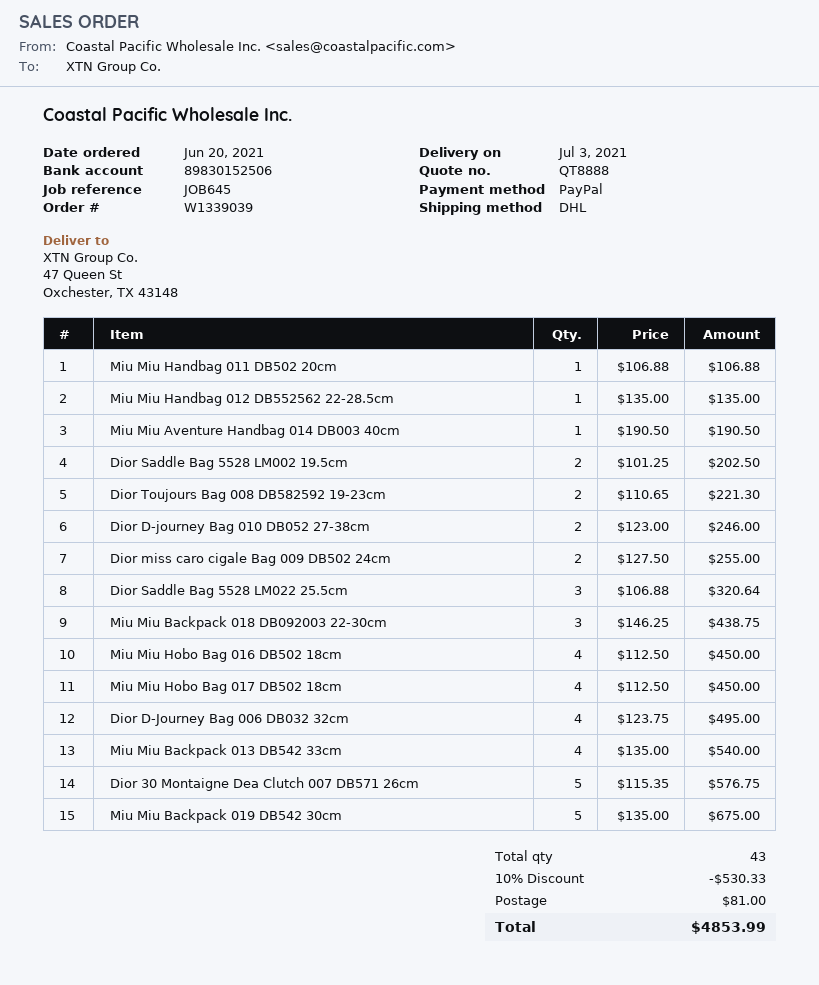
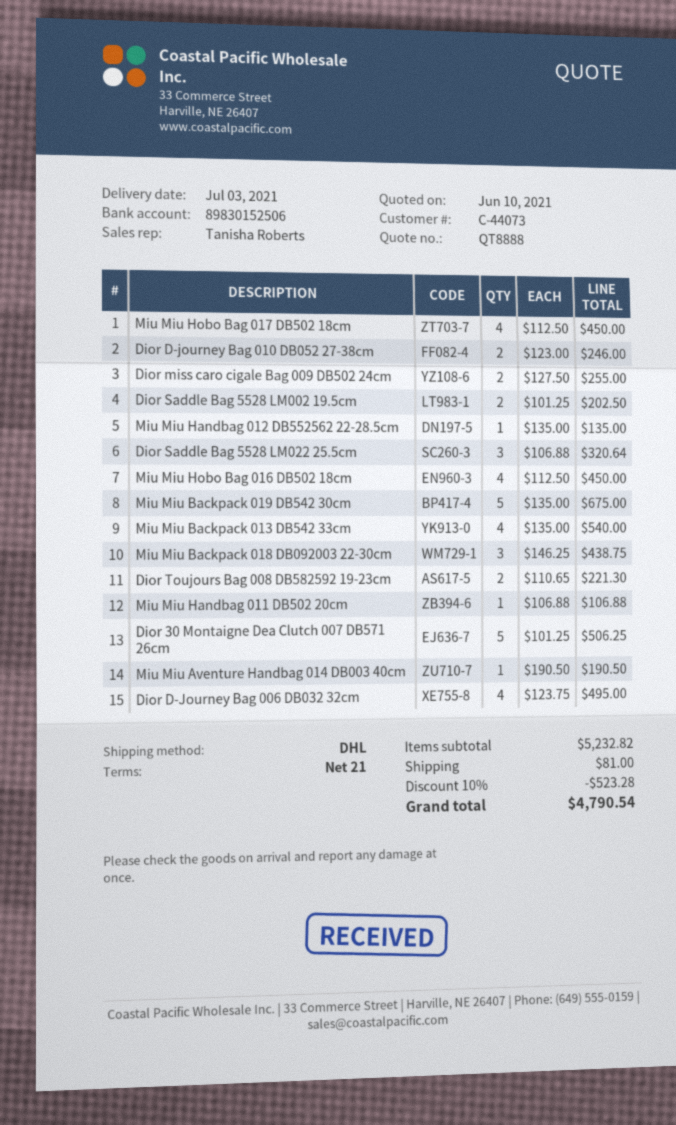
Dior 30 Montaigne Dea Clutch 007 DB571 26cm: 5 x 115.35 = 576.75 -> 5 x 101.25 = 506.25
discount: 10% = 530.33 -> 10% = 523.28
total: 4853.99 -> 4790.54

